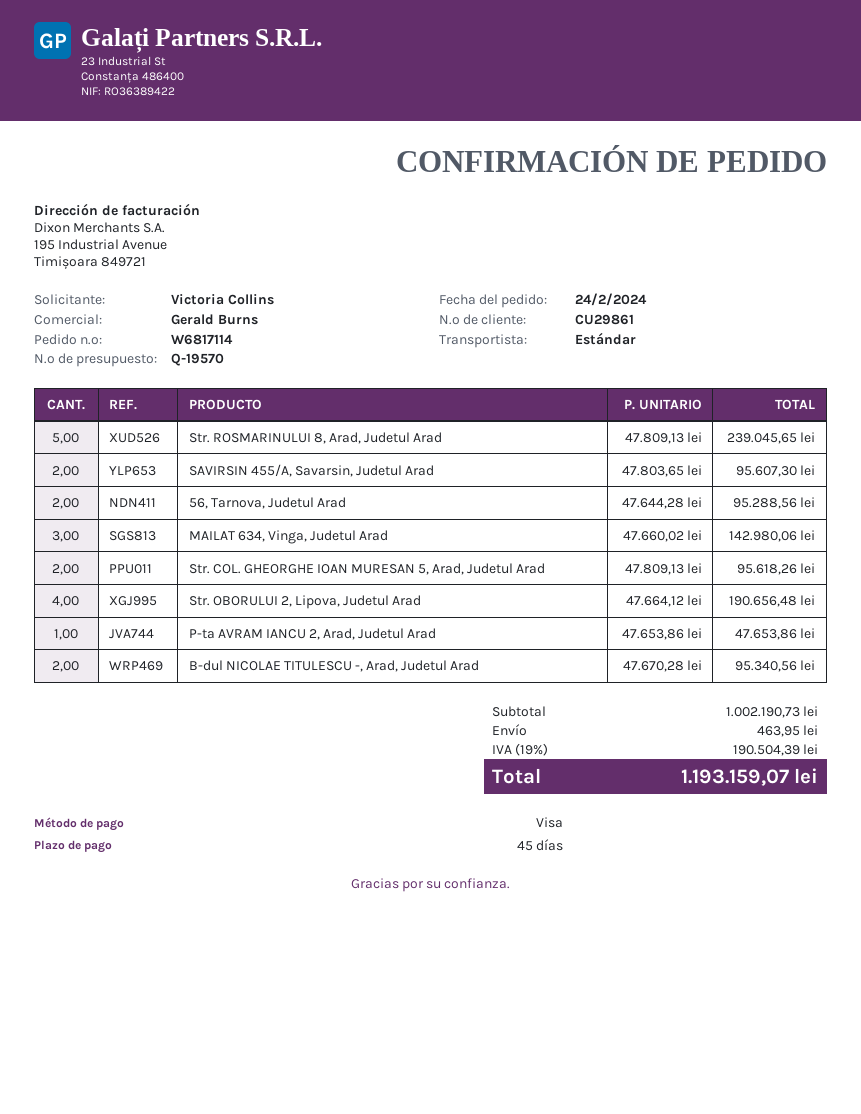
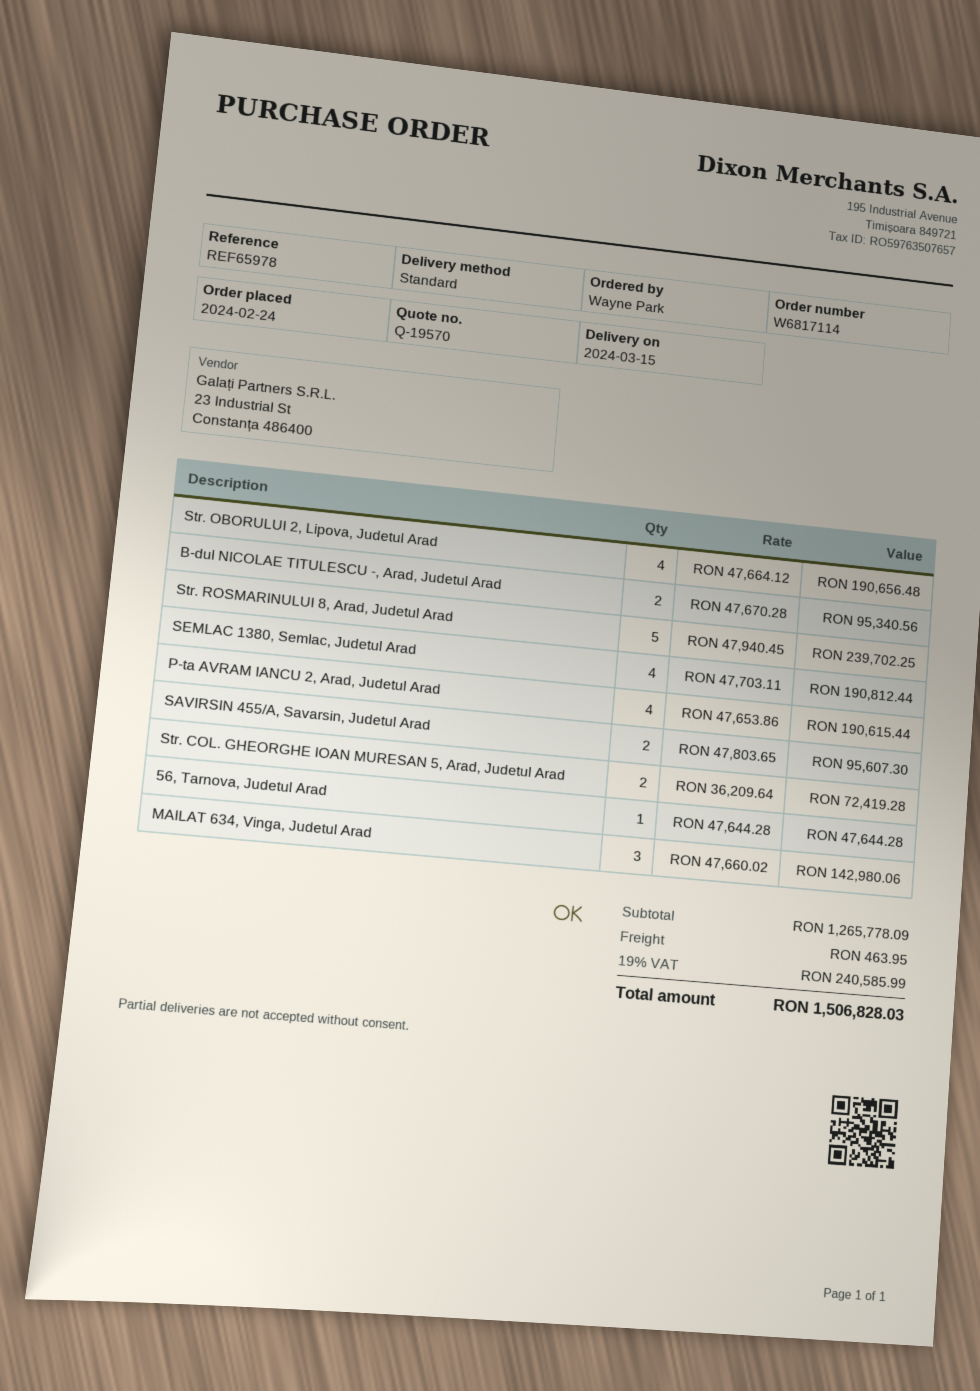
ordered by: Victoria Collins -> Wayne Park
Str. ROSMARINULUI 8, Arad, Judetul Arad: 5 x 47809.13 = 239045.65 -> 5 x 47940.45 = 239702.25
56, Tarnova, Judetul Arad: 2 x 47644.28 = 95288.56 -> 1 x 47644.28 = 47644.28
Str. COL. GHEORGHE IOAN MURESAN 5, Arad, Judetul Arad: 2 x 47809.13 = 95618.26 -> 2 x 36209.64 = 72419.28
P-ta AVRAM IANCU 2, Arad, Judetul Arad: 1 x 47653.86 = 47653.86 -> 4 x 47653.86 = 190615.44
SEMLAC 1380, Semlac, Judetul Arad: none -> 4 x 47703.11 = 190812.44
subtotal: 1002190.73 -> 1265778.09
tax: 19% = 190504.39 -> 19% = 240585.99
total: 1193159.07 -> 1506828.03

